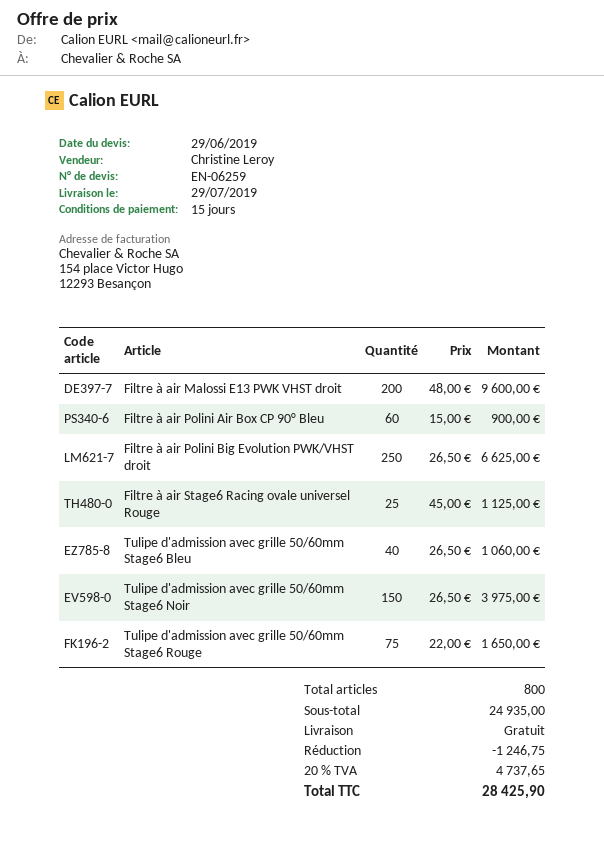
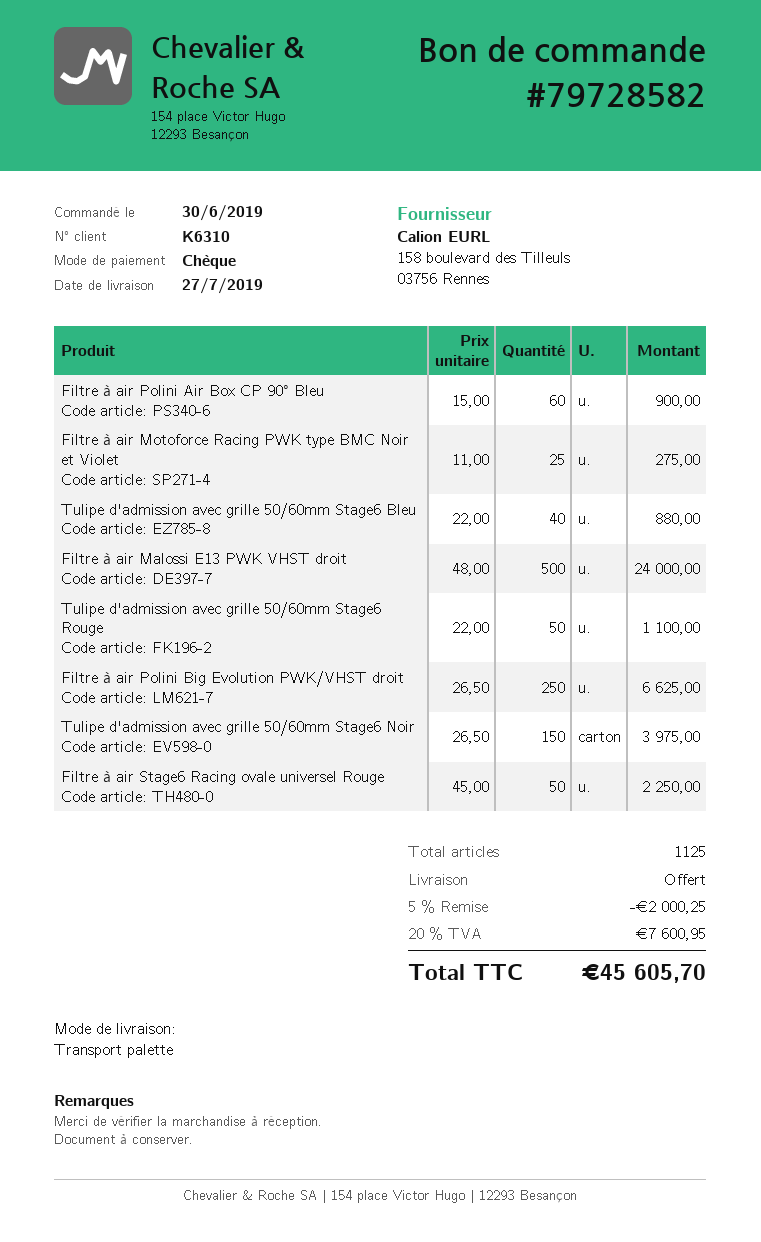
delivery date: 2019-07-29 -> 2019-07-27
Filtre à air Malossi E13 PWK VHST droit: 200 x 48.00 = 9600.00 -> 500 x 48.00 = 24000.00
Filtre à air Stage6 Racing ovale universel Rouge: 25 x 45.00 = 1125.00 -> 50 x 45.00 = 2250.00
Tulipe d'admission avec grille 50/60mm Stage6 Bleu: 40 x 26.50 = 1060.00 -> 40 x 22.00 = 880.00
Tulipe d'admission avec grille 50/60mm Stage6 Rouge: 75 x 22.00 = 1650.00 -> 50 x 22.00 = 1100.00
Filtre à air Motoforce Racing PWK type BMC Noir et Violet: none -> 25 x 11.00 = 275.00
total quantity: 800 -> 1125
discount: 1246.75 -> 2000.25
tax: 20% = 4737.65 -> 20% = 7600.95
total: 28425.90 -> 45605.70

